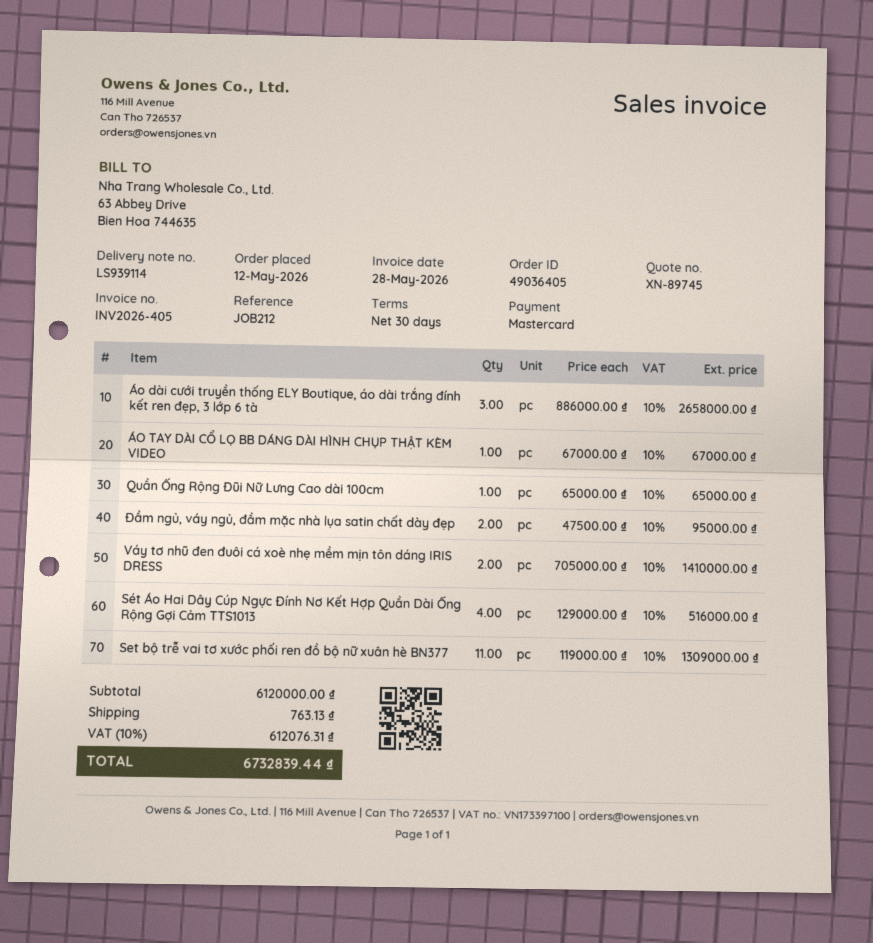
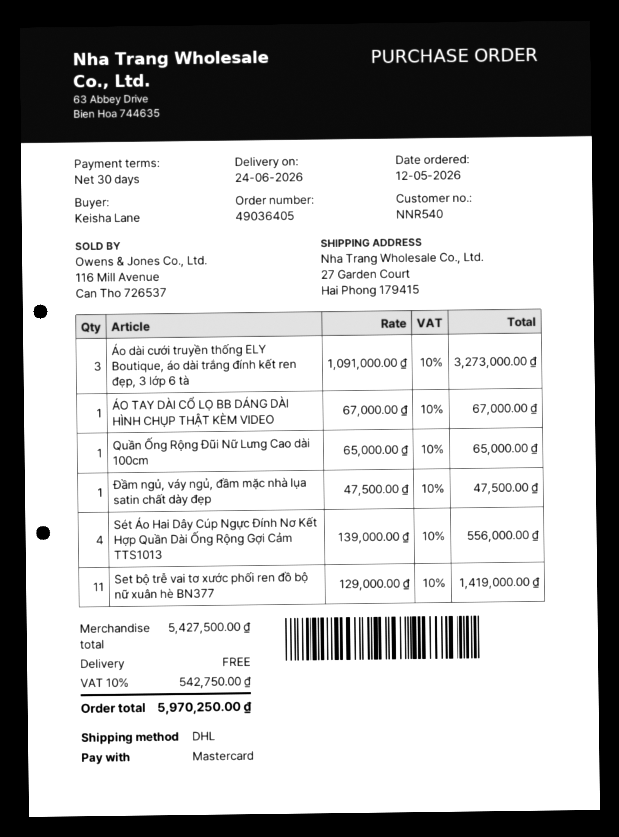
Áo dài cưới truyền thống ELY Boutique, áo dài trắng đính kết ren đẹp, 3 lớp 6 tà: 3 x 886000.00 = 2658000.00 -> 3 x 1091000.00 = 3273000.00
Đầm ngủ, váy ngủ, đầm mặc nhà lụa satin chất dày đẹp: 2 x 47500.00 = 95000.00 -> 1 x 47500.00 = 47500.00
Váy tơ nhũ đen đuôi cá xoè nhẹ mềm mịn tôn dáng IRIS DRESS: 2 x 705000.00 = 1410000.00 -> none
Sét Áo Hai Dây Cúp Ngực Đính Nơ Kết Hợp Quần Dài Ống Rộng Gợi Cảm TTS1013: 4 x 129000.00 = 516000.00 -> 4 x 139000.00 = 556000.00
Set bộ trễ vai tơ xước phối ren đồ bộ nữ xuân hè BN377: 11 x 119000.00 = 1309000.00 -> 11 x 129000.00 = 1419000.00
subtotal: 6120000.00 -> 5427500.00
shipping: 763.13 -> 0.00
tax: 10% = 612076.31 -> 10% = 542750.00
total: 6732839.44 -> 5970250.00

